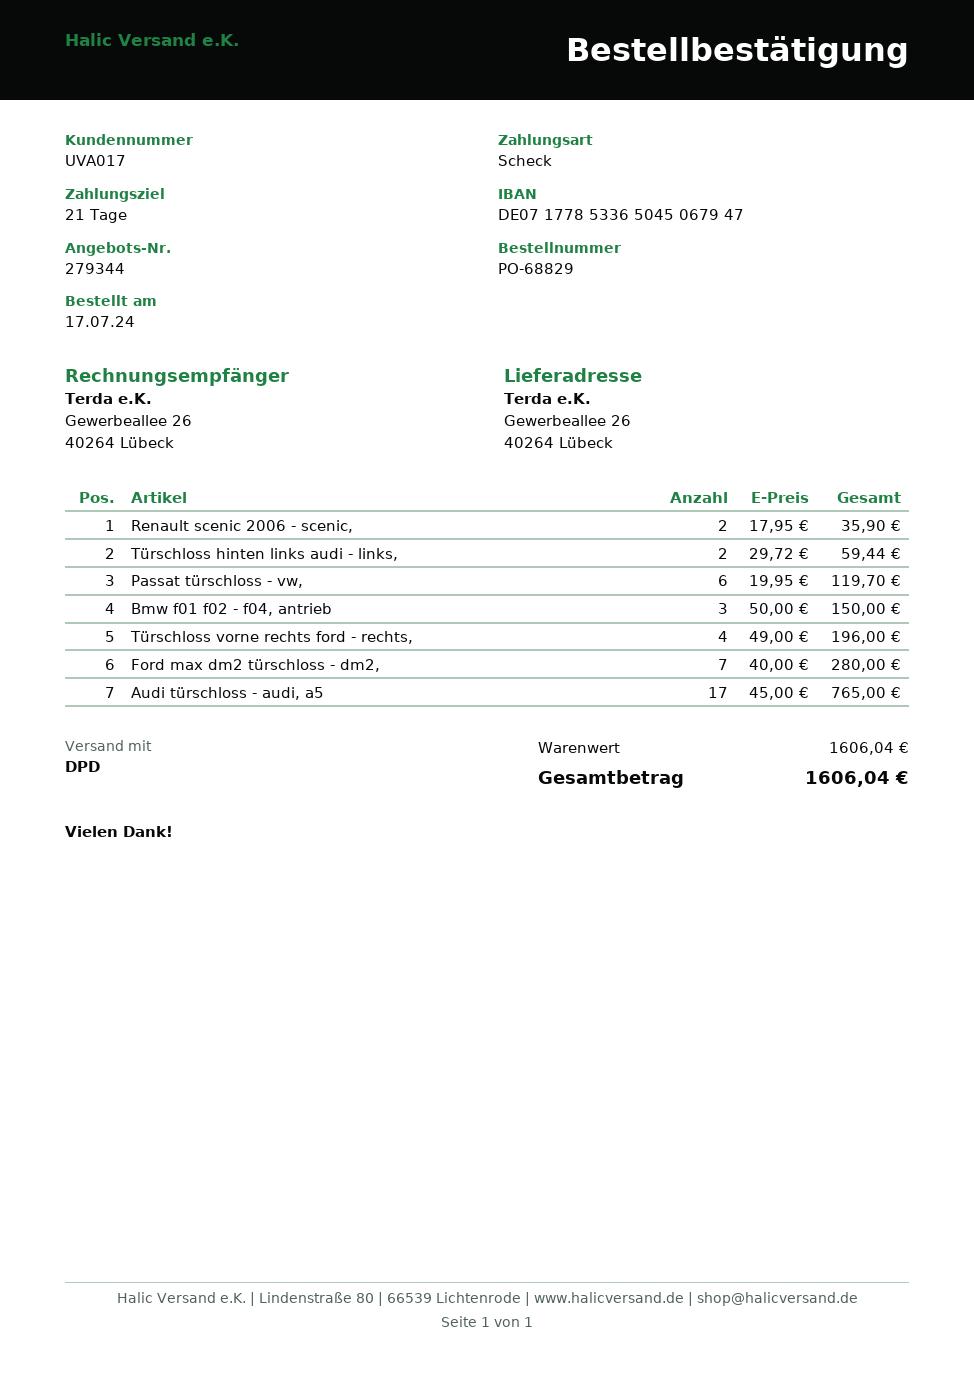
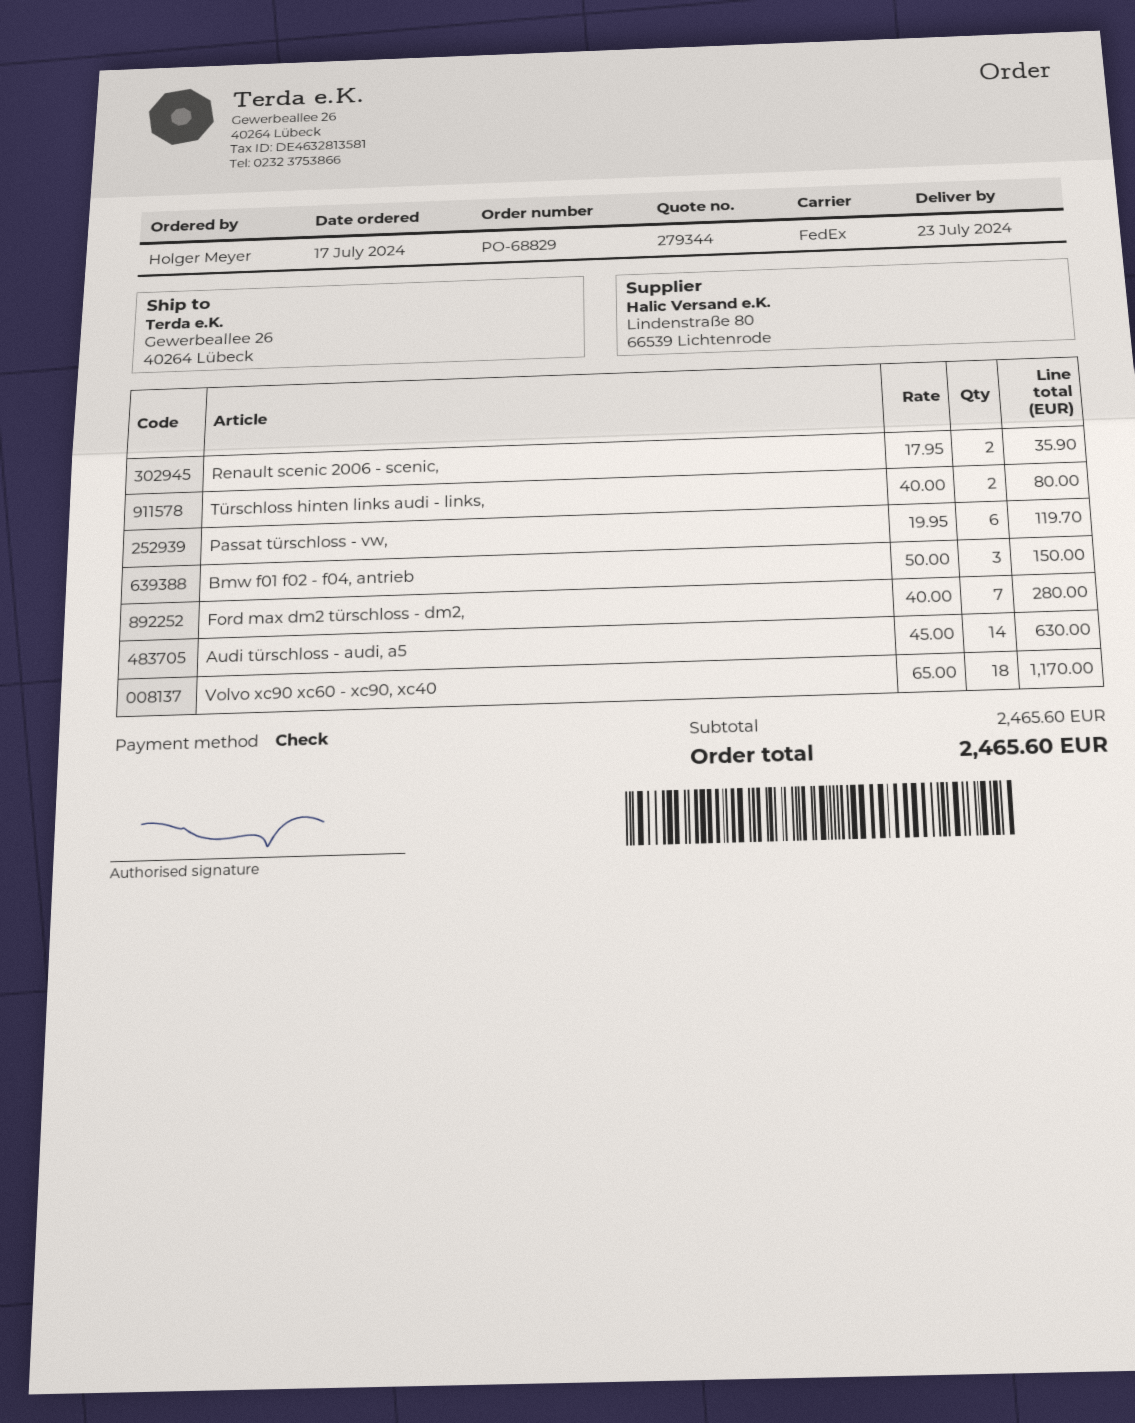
shipping method: DPD -> FedEx
Türschloss hinten links audi - links,: 2 x 29.72 = 59.44 -> 2 x 40.00 = 80.00
Türschloss vorne rechts ford - rechts,: 4 x 49.00 = 196.00 -> none
Audi türschloss - audi, a5: 17 x 45.00 = 765.00 -> 14 x 45.00 = 630.00
Volvo xc90 xc60 - xc90, xc40: none -> 18 x 65.00 = 1170.00
subtotal: 1606.04 -> 2465.60
total: 1606.04 -> 2465.60

